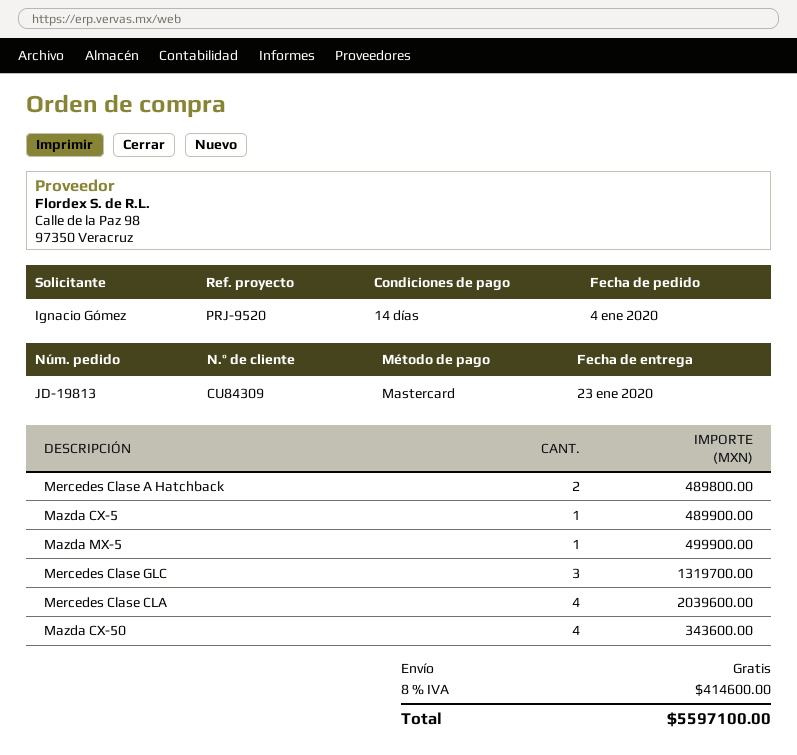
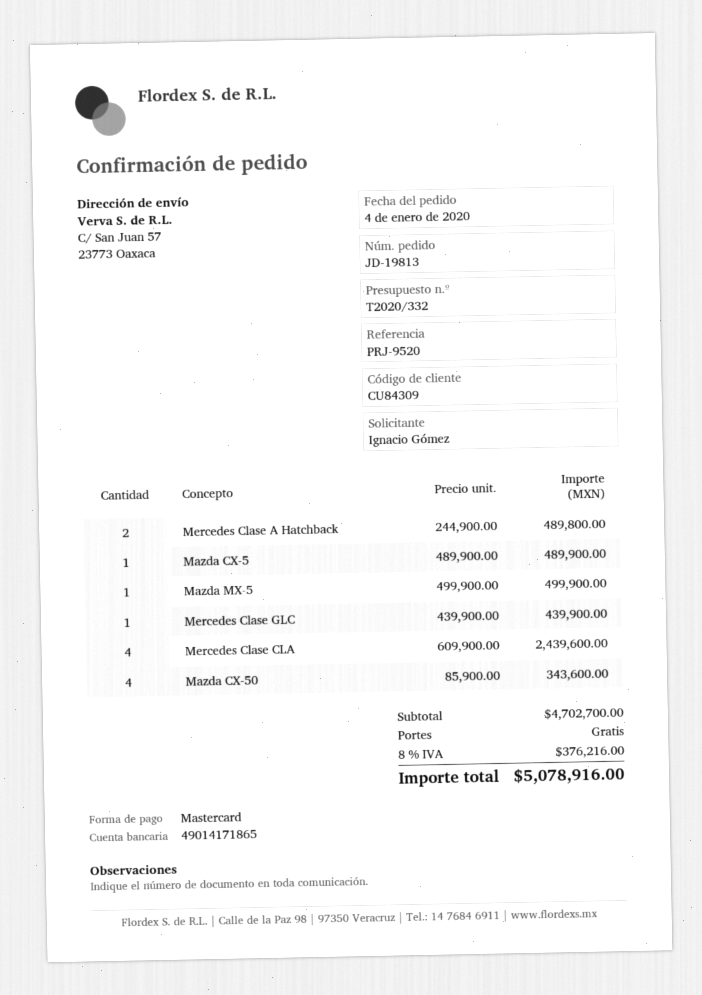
Mercedes Clase GLC: 3 for 1319700.00 -> 1 for 439900.00
Mercedes Clase CLA: 4 for 2039600.00 -> 4 for 2439600.00
tax: 8% = 414600.00 -> 8% = 376216.00
total: 5597100.00 -> 5078916.00

